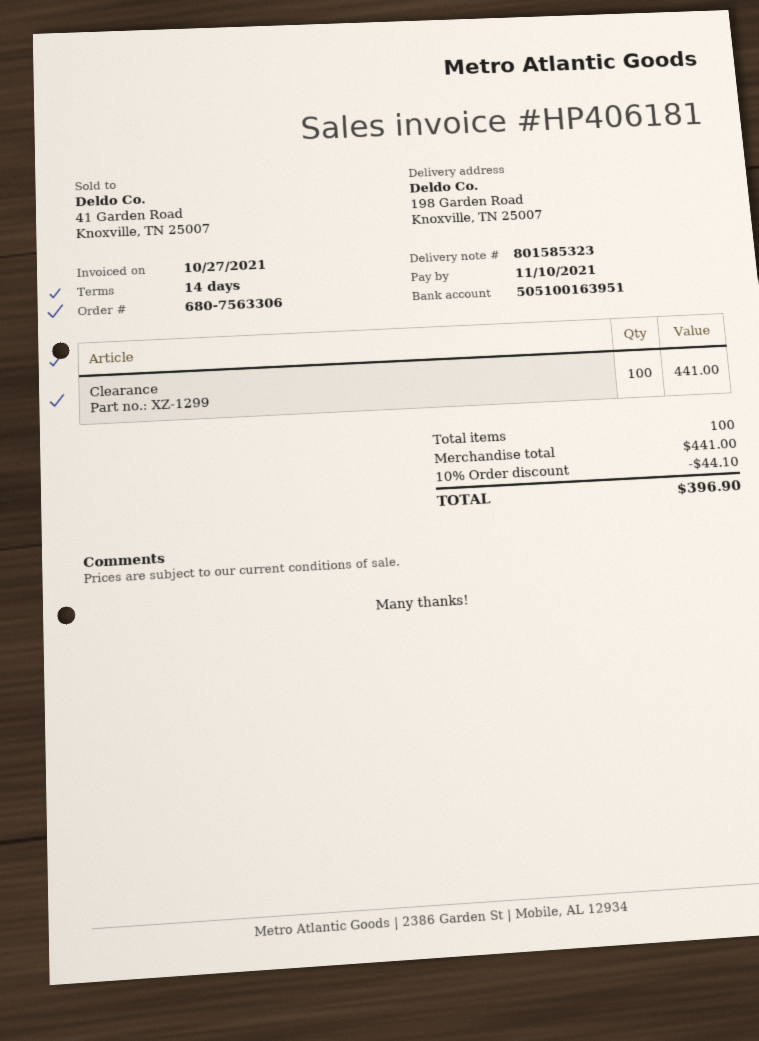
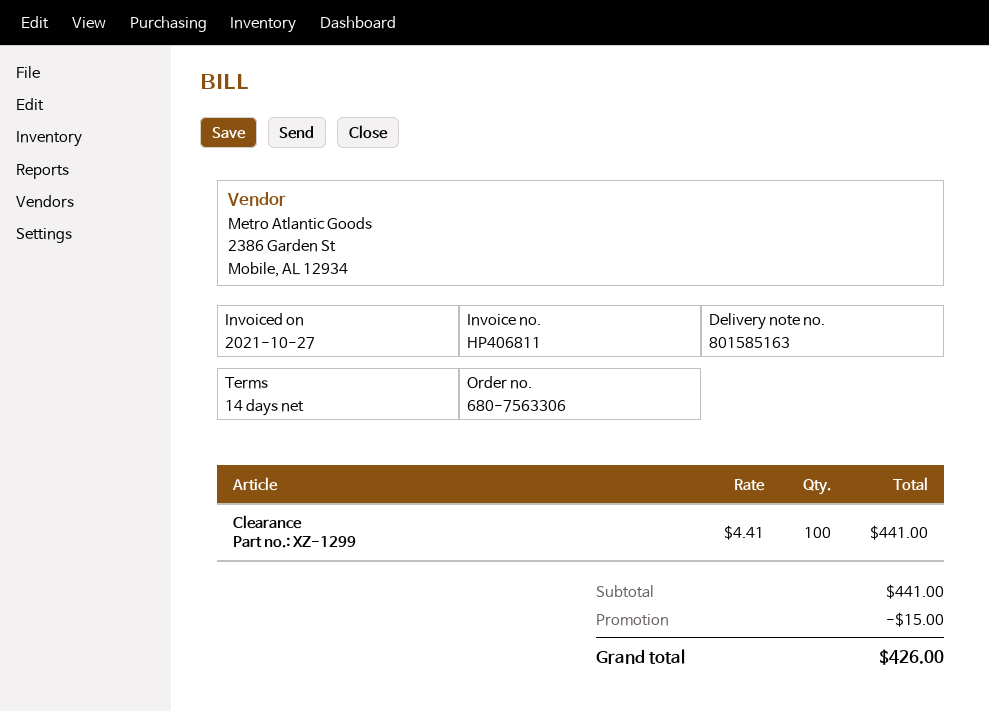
delivery note number: 801585323 -> 801585163
invoice number: HP406181 -> HP406811
discount: 44.10 -> 15.00
total: 396.90 -> 426.00

